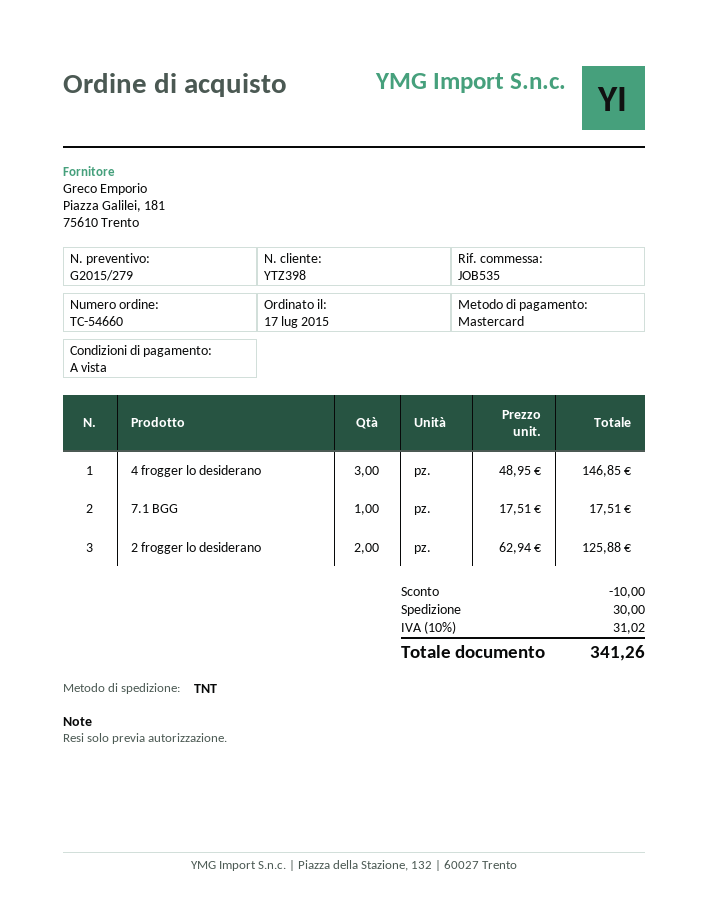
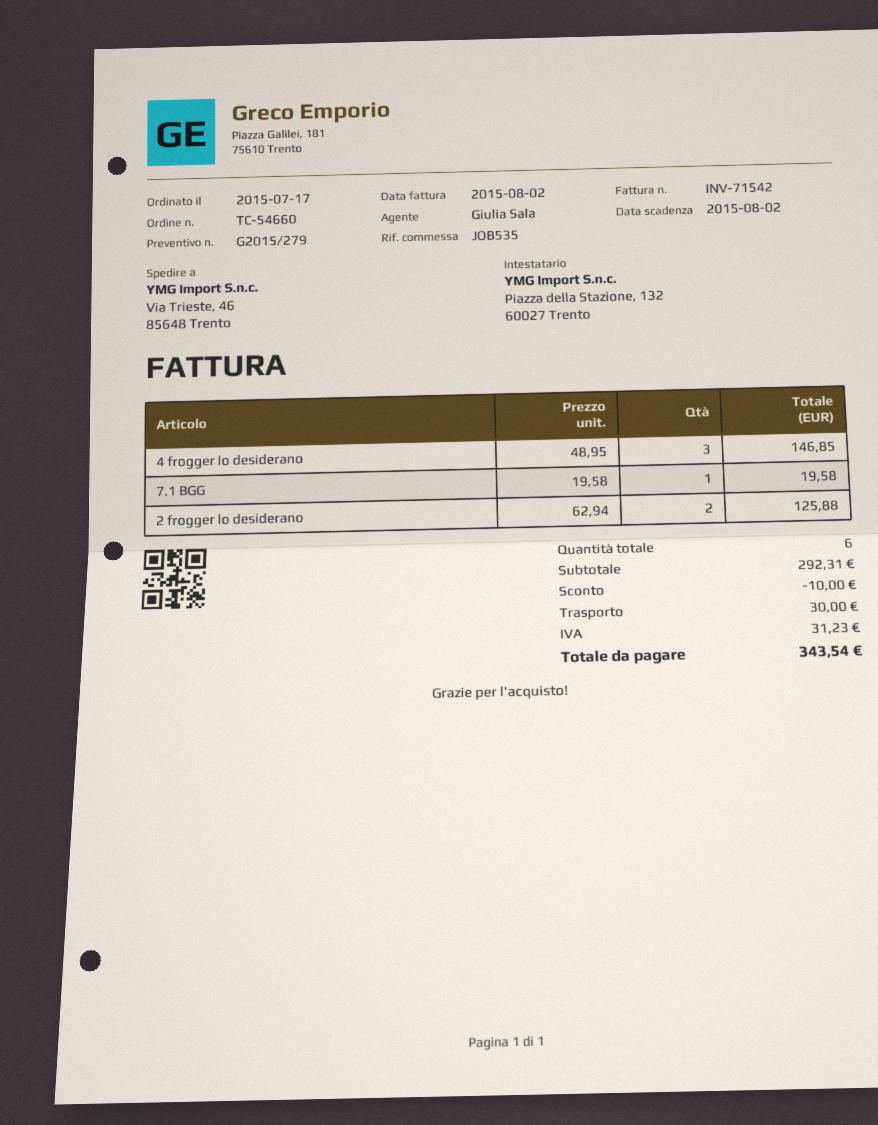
7.1 BGG: 1 x 17.51 = 17.51 -> 1 x 19.58 = 19.58
tax: 31.02 -> 31.23
total: 341.26 -> 343.54

